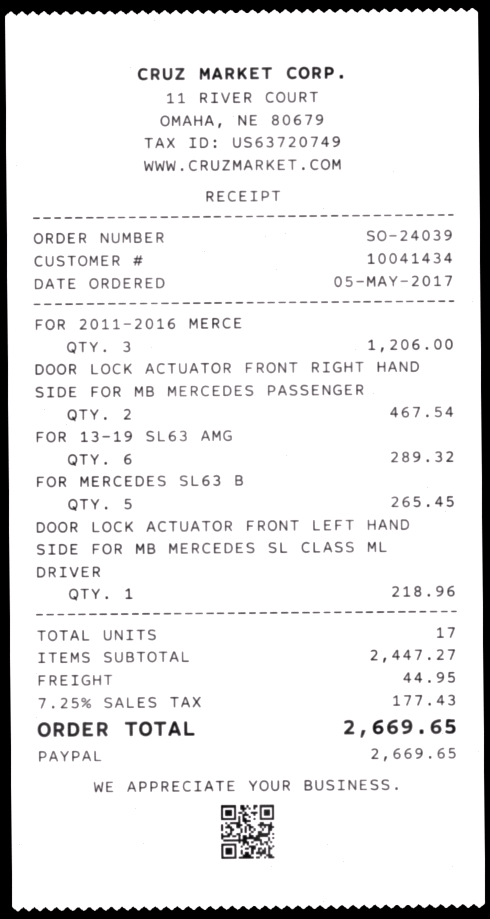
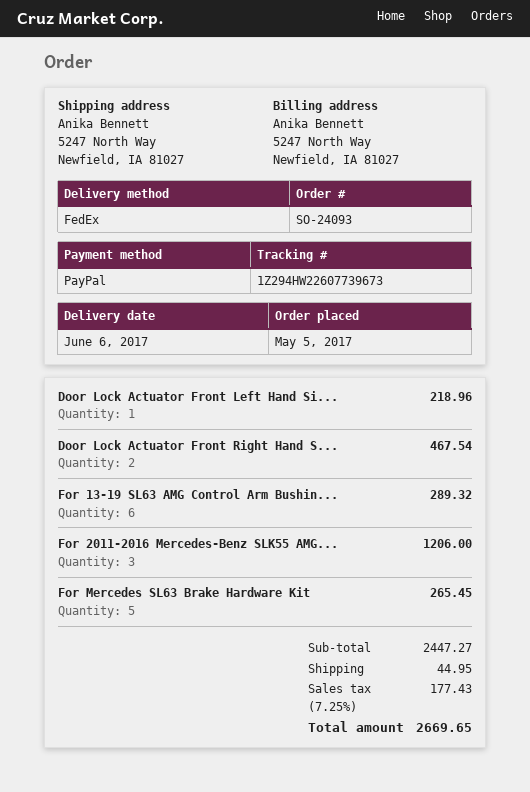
order number: SO-24039 -> SO-24093

